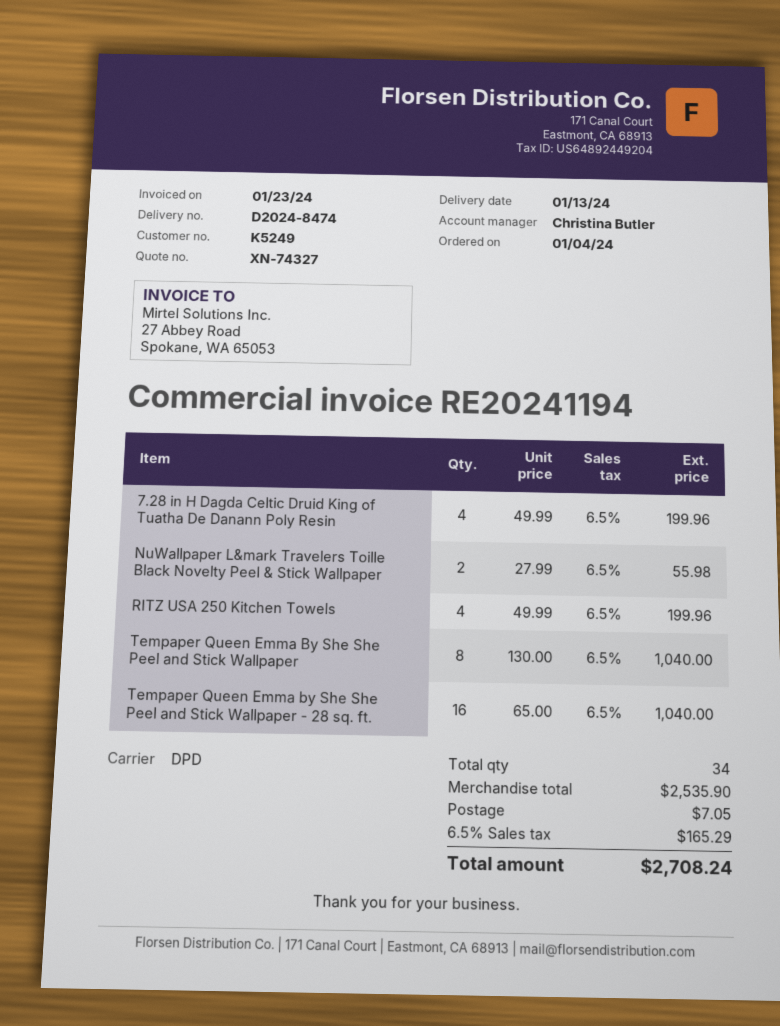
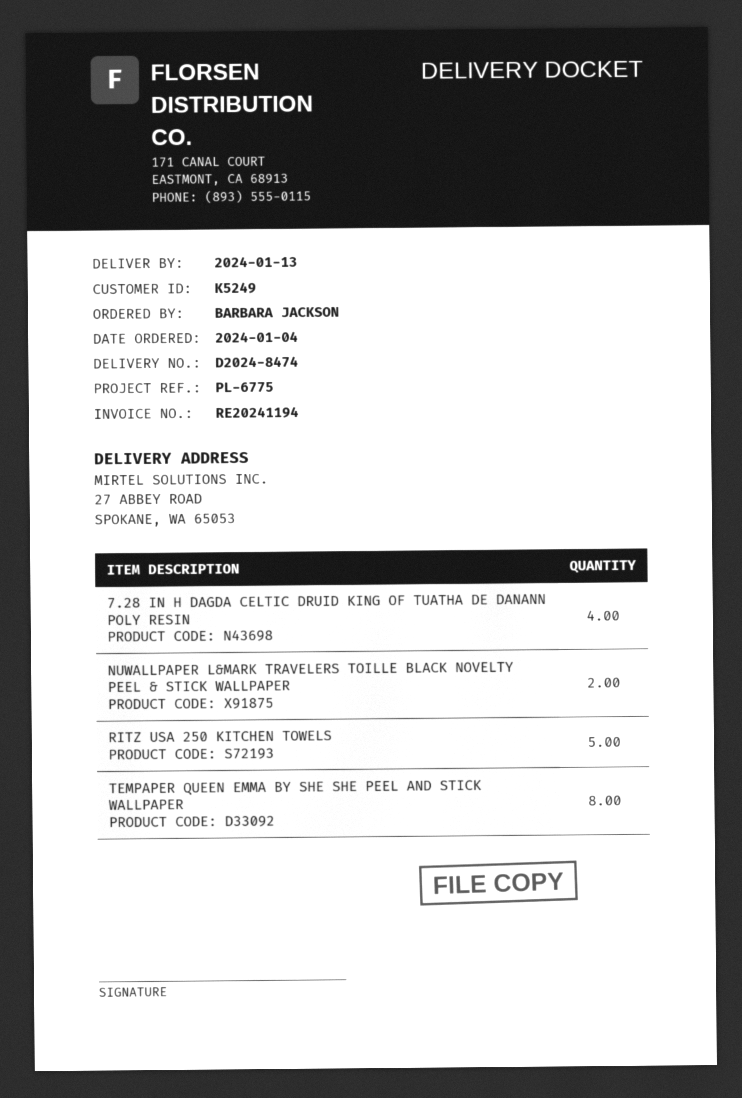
RITZ USA 250 Kitchen Towels: 4 -> 5
Tempaper Queen Emma by She She Peel and Stick Wallpaper - 28 sq. ft.: 16 -> none

